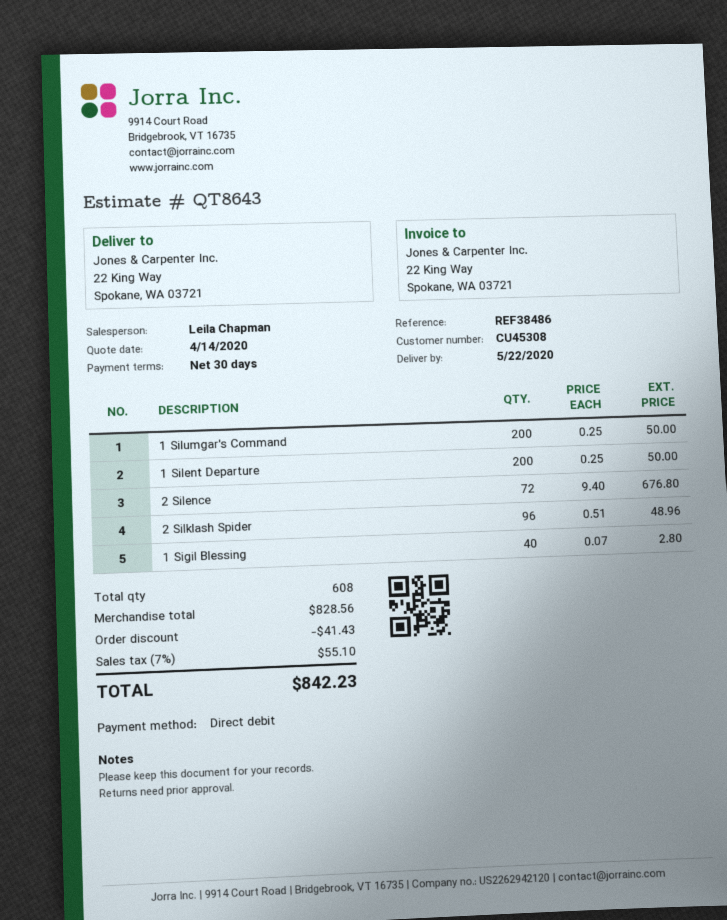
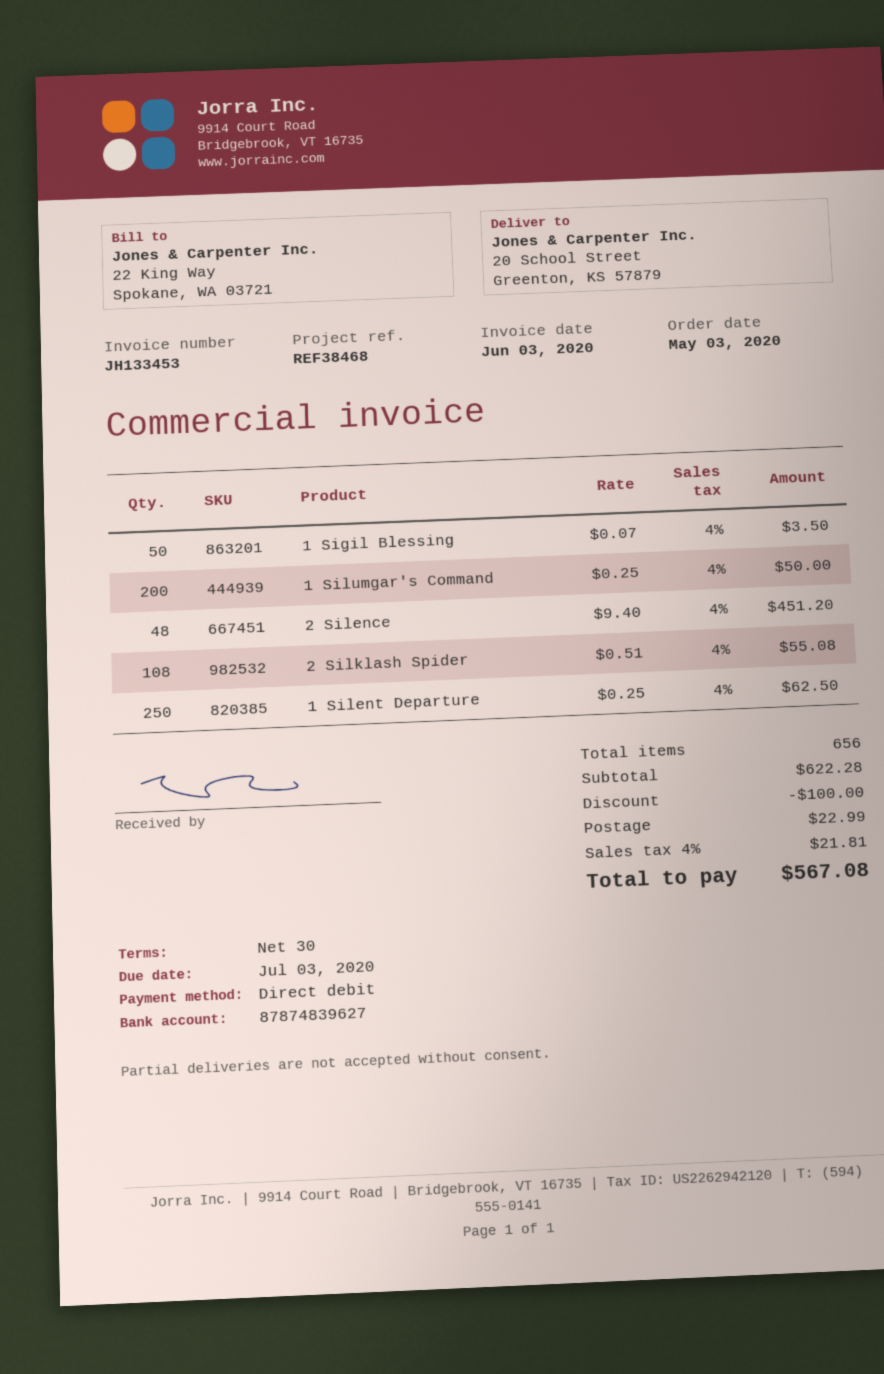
reference: REF38486 -> REF38468
ship to: 22 King Way, Spokane, WA 03721 -> 20 School Street, Greenton, KS 57879
1 Silent Departure: 200 x 0.25 = 50.00 -> 250 x 0.25 = 62.50
2 Silence: 72 x 9.40 = 676.80 -> 48 x 9.40 = 451.20
2 Silklash Spider: 96 x 0.51 = 48.96 -> 108 x 0.51 = 55.08
1 Sigil Blessing: 40 x 0.07 = 2.80 -> 50 x 0.07 = 3.50
total quantity: 608 -> 656
subtotal: 828.56 -> 622.28
discount: 41.43 -> 100.00
shipping: none -> 22.99
tax: 7% = 55.10 -> 4% = 21.81
total: 842.23 -> 567.08

